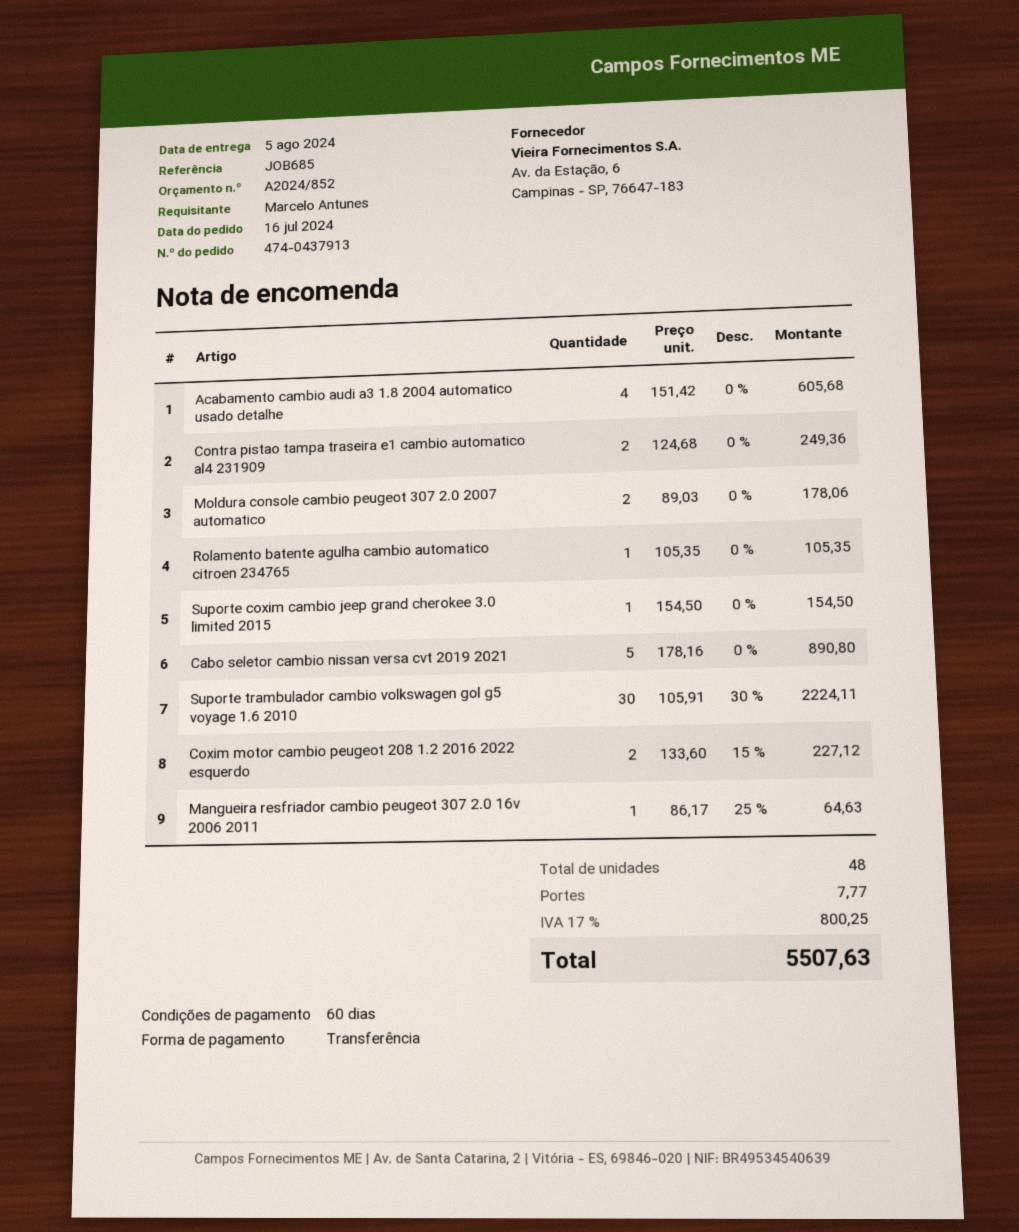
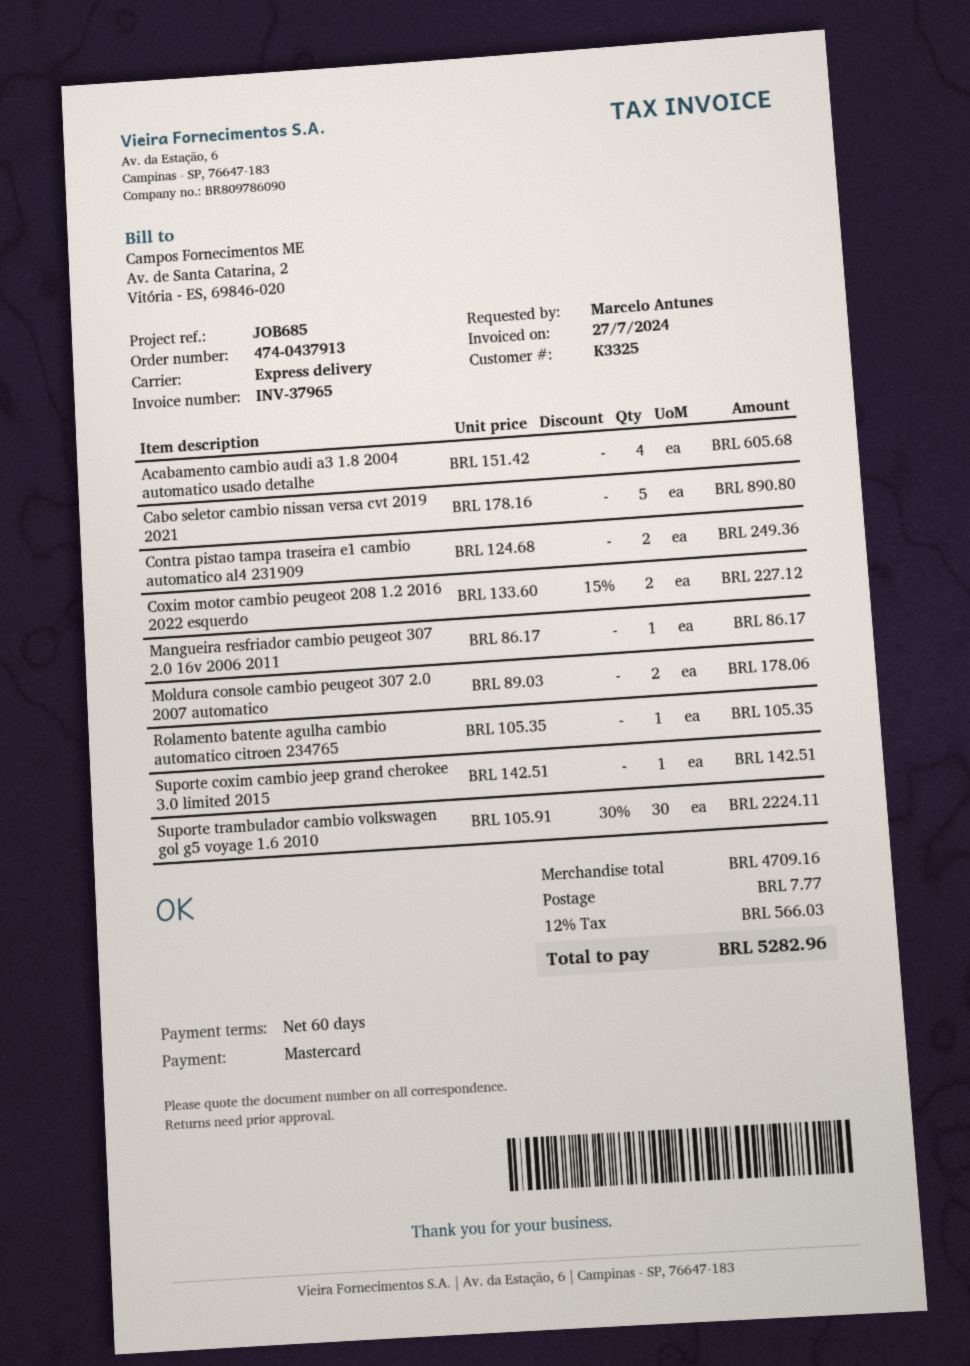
payment method: bank transfer -> Mastercard
Suporte coxim cambio jeep grand cherokee 3.0 limited 2015: 1 x 154.50 = 154.50 -> 1 x 142.51 = 142.51
Mangueira resfriador cambio peugeot 307 2.0 16v 2006 2011: 1 x 86.17 - 25% = 64.63 -> 1 x 86.17 = 86.17
tax: 17% = 800.25 -> 12% = 566.03
total: 5507.63 -> 5282.96

